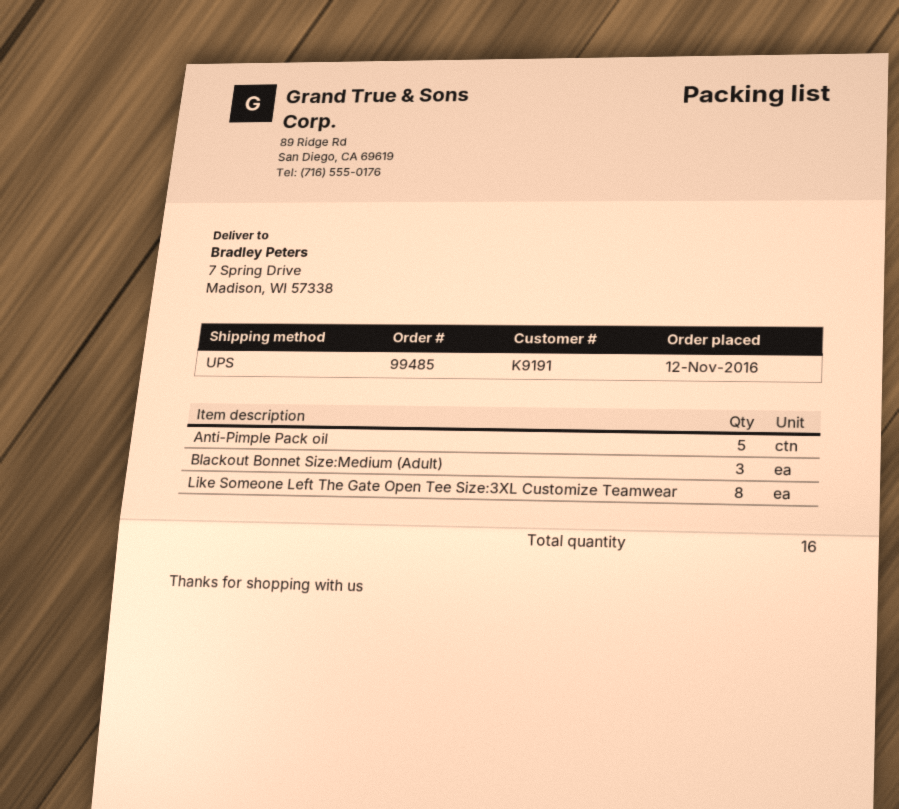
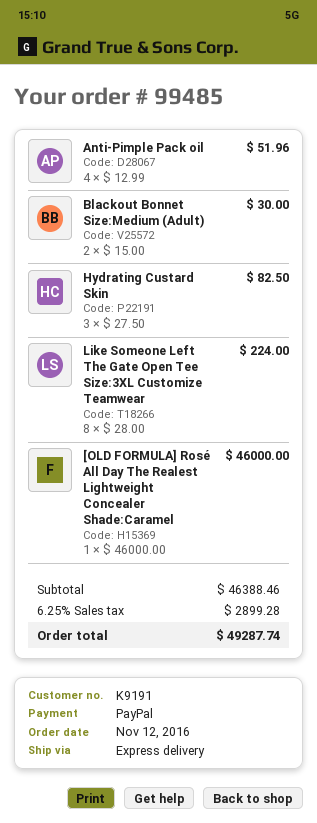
shipping method: UPS -> express
Anti-Pimple Pack oil: 5 -> 4
Blackout Bonnet Size:Medium (Adult): 3 -> 2
Hydrating Custard Skin: none -> 3
[OLD FORMULA] Rosé All Day The Realest Lightweight Concealer Shade:Caramel: none -> 1

